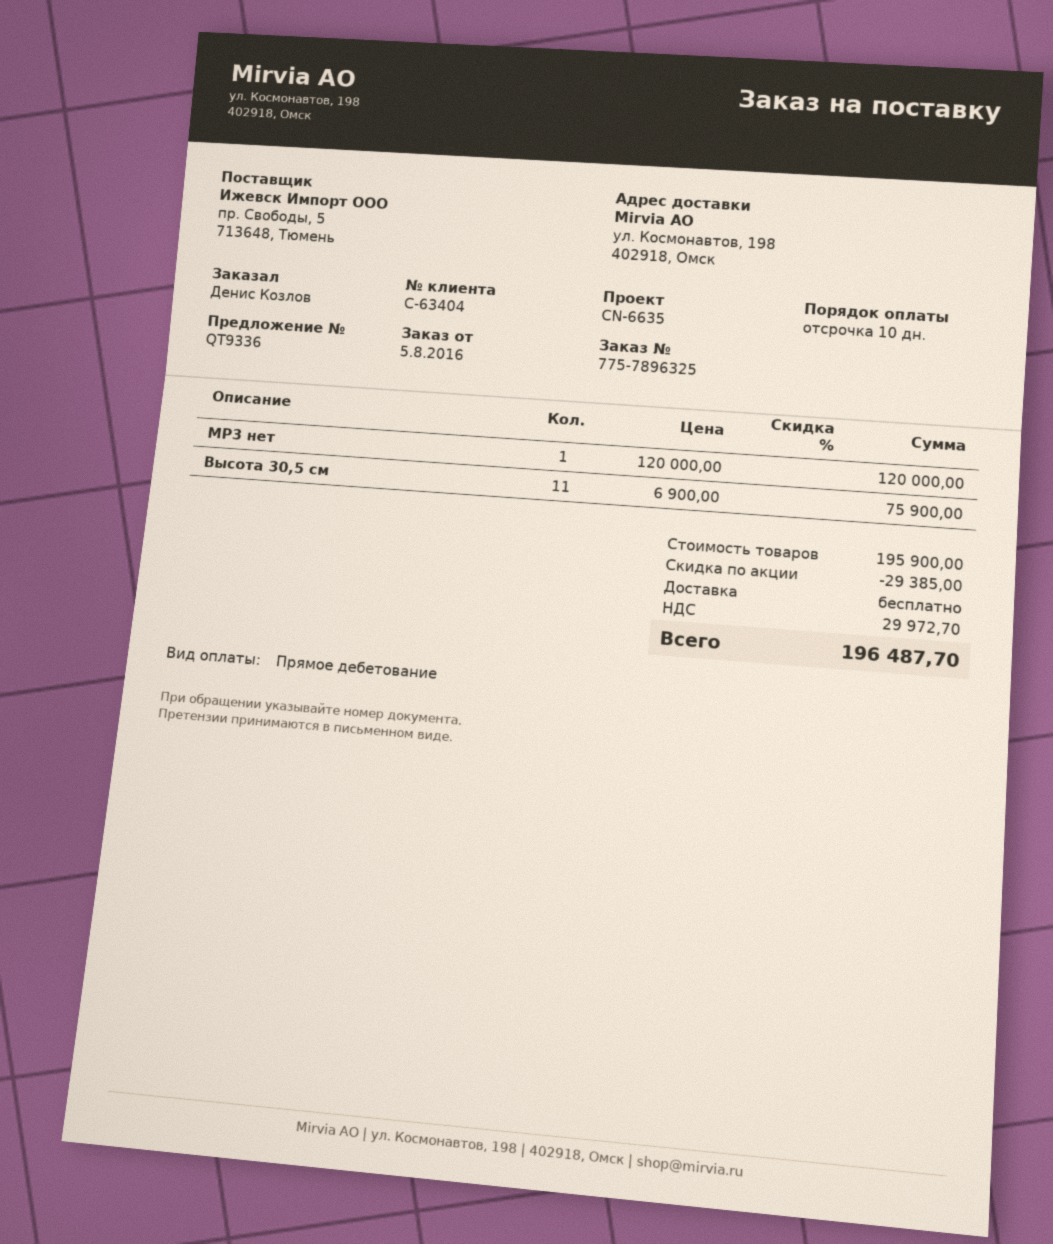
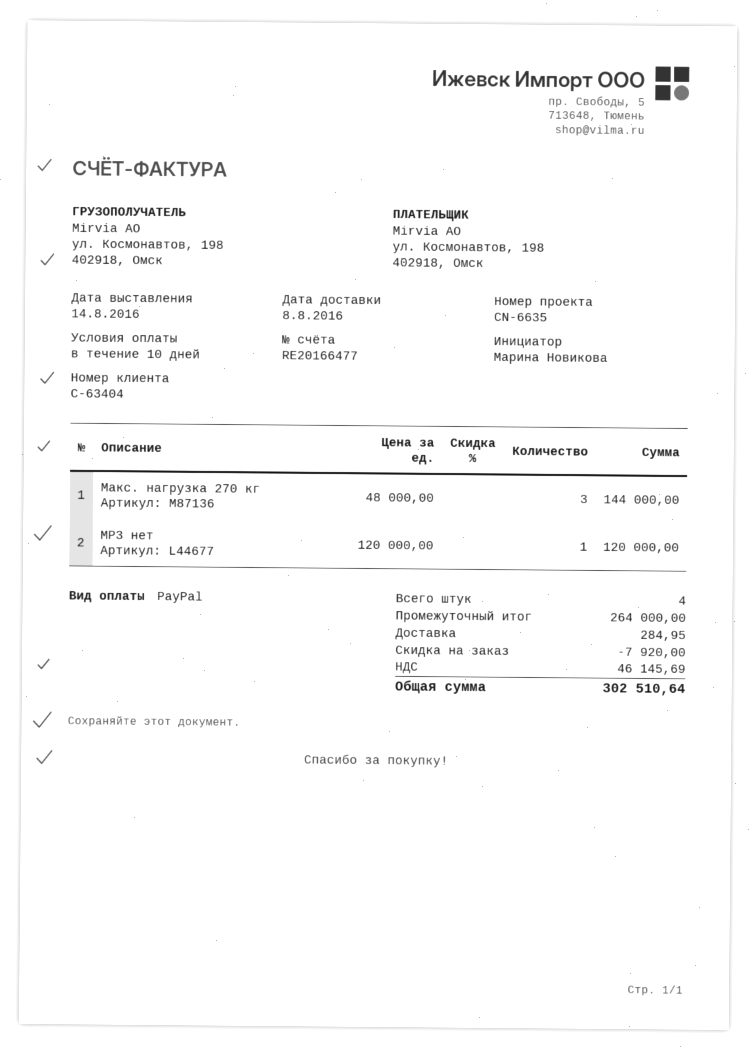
ordered by: Денис Козлов -> Марина Новикова
payment method: direct debit -> PayPal
Высота 30,5 см: 11 x 6900.00 = 75900.00 -> none
Макс. нагрузка 270 кг: none -> 3 x 48000.00 = 144000.00
subtotal: 195900.00 -> 264000.00
discount: 29385.00 -> 7920.00
shipping: 0.00 -> 284.95
tax: 29972.70 -> 46145.69
total: 196487.70 -> 302510.64

